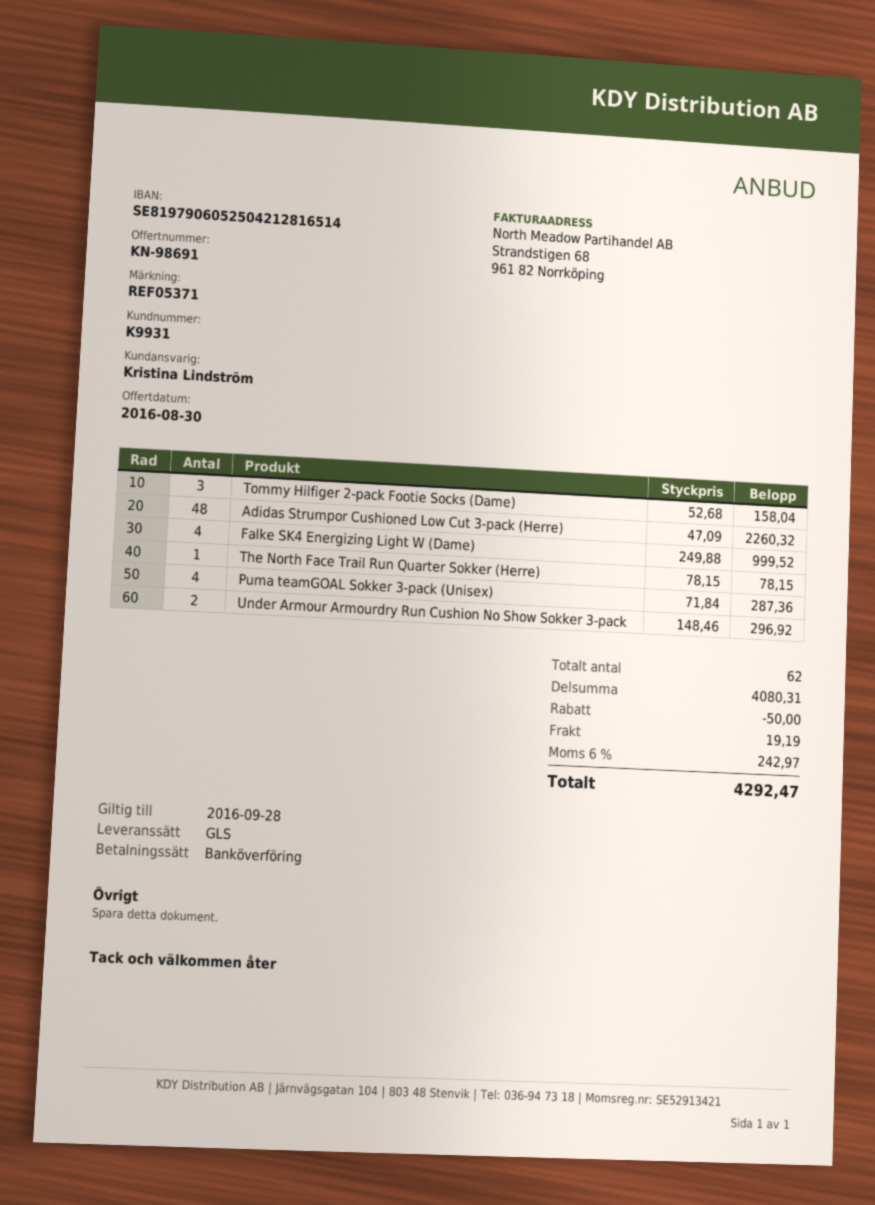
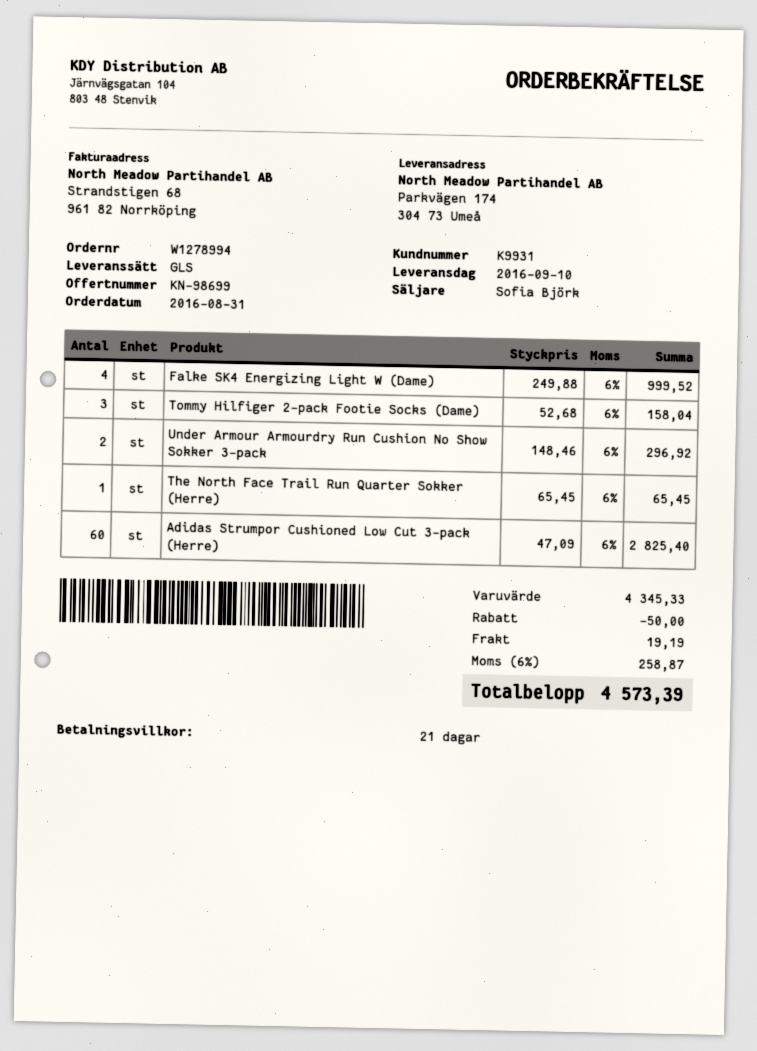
quote number: KN-98691 -> KN-98699
sales rep: Kristina Lindström -> Sofia Björk
Adidas Strumpor Cushioned Low Cut 3-pack (Herre): 48 x 47.09 = 2260.32 -> 60 x 47.09 = 2825.40
The North Face Trail Run Quarter Sokker (Herre): 1 x 78.15 = 78.15 -> 1 x 65.45 = 65.45
Puma teamGOAL Sokker 3-pack (Unisex): 4 x 71.84 = 287.36 -> none
subtotal: 4080.31 -> 4345.33
tax: 6% = 242.97 -> 6% = 258.87
total: 4292.47 -> 4573.39

